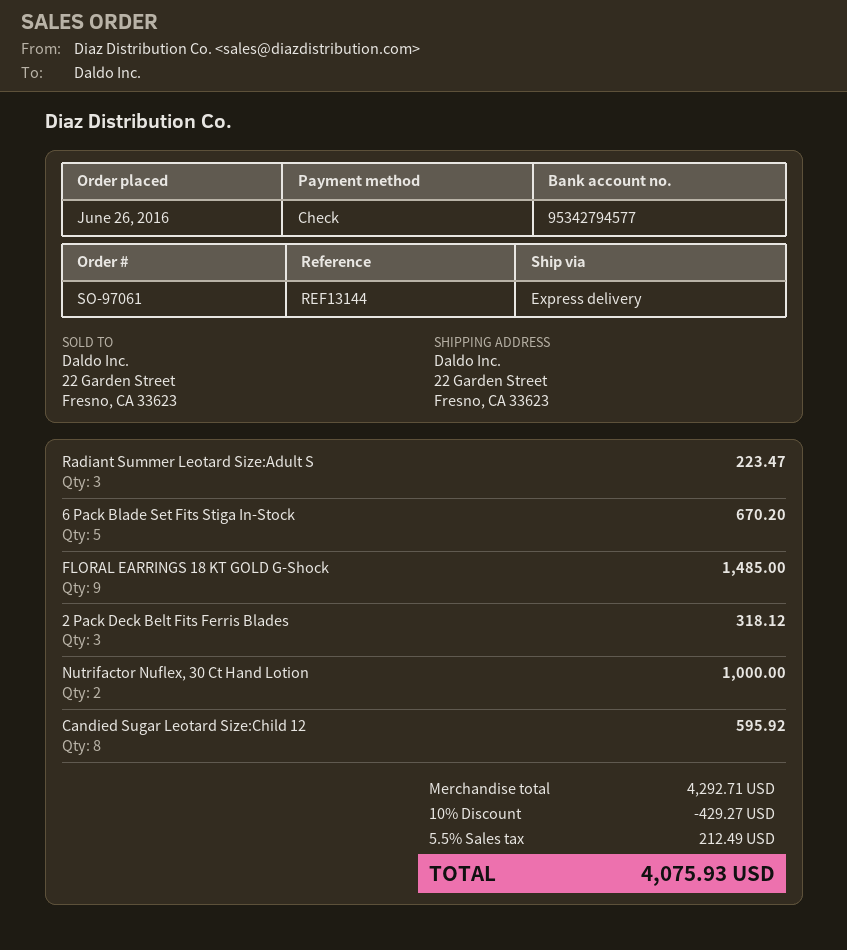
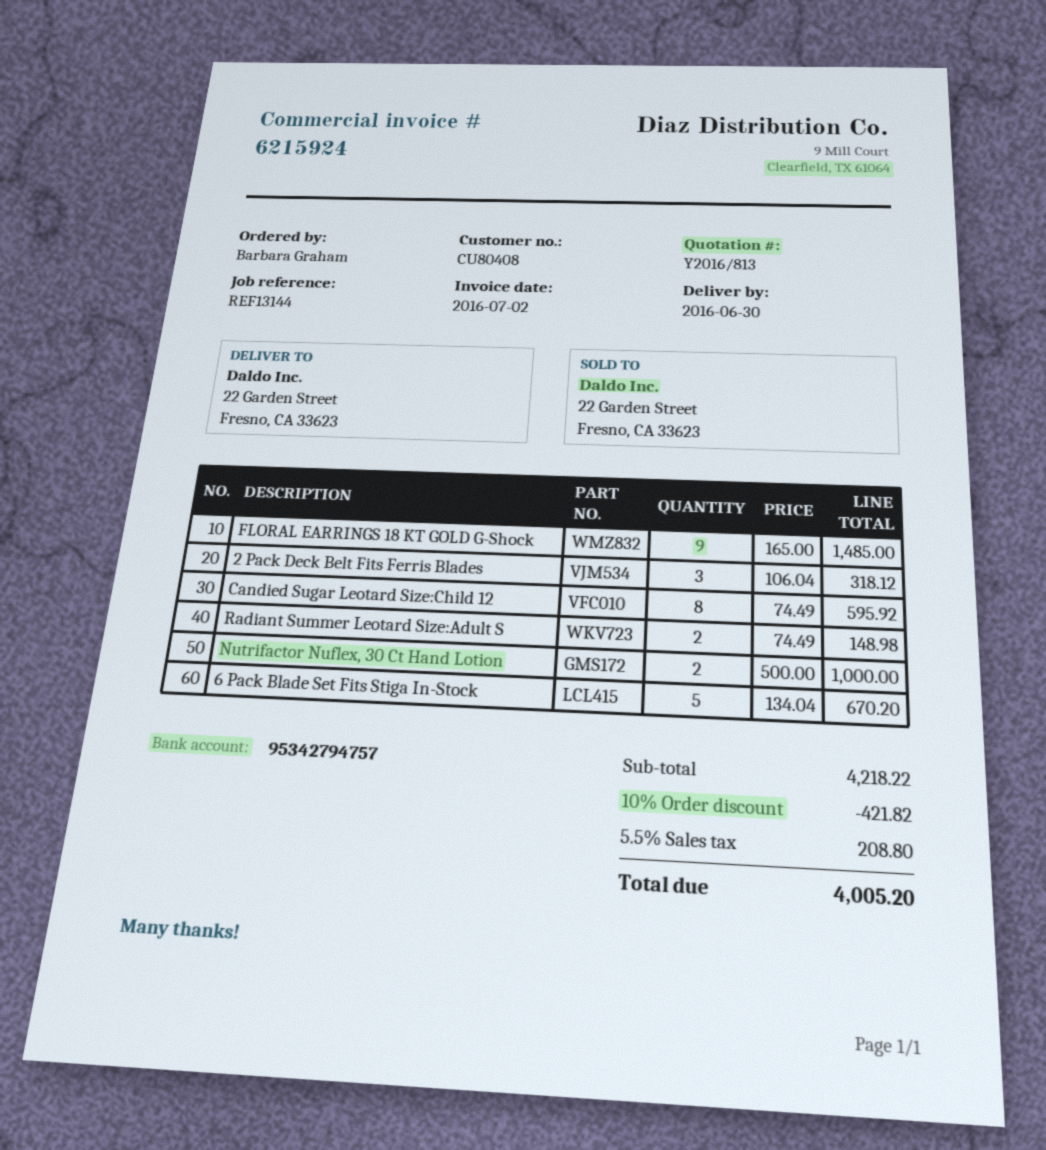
bank account: 95342794577 -> 95342794757
Radiant Summer Leotard Size:Adult S: 3 for 223.47 -> 2 for 148.98
subtotal: 4292.71 -> 4218.22
discount: 10% = 429.27 -> 10% = 421.82
tax: 5.5% = 212.49 -> 5.5% = 208.80
total: 4075.93 -> 4005.20

